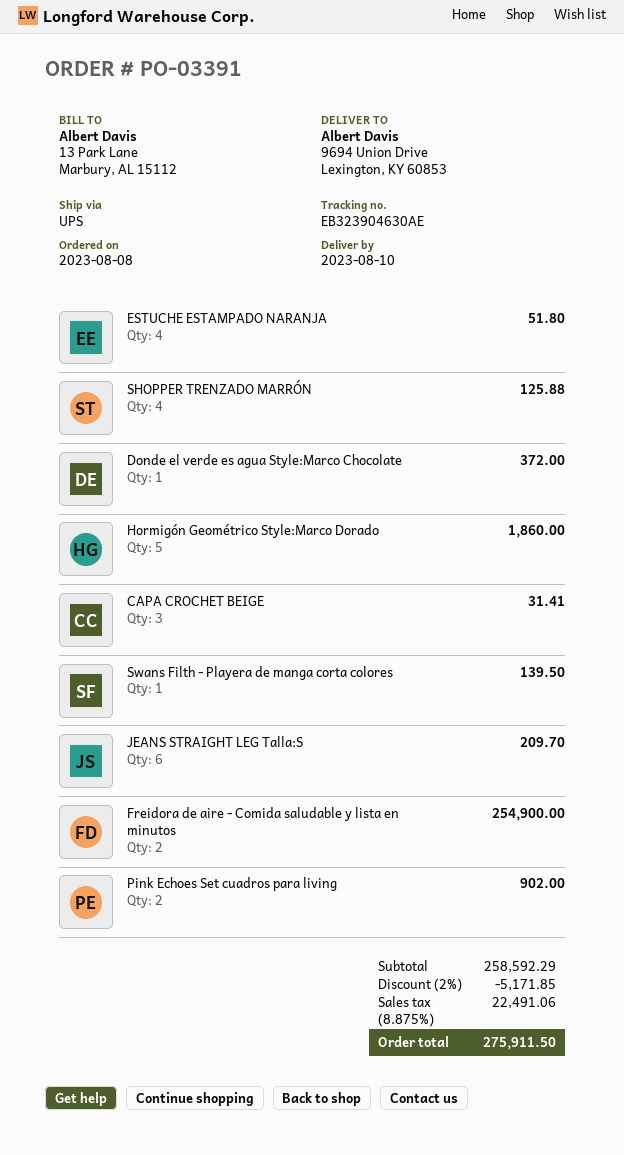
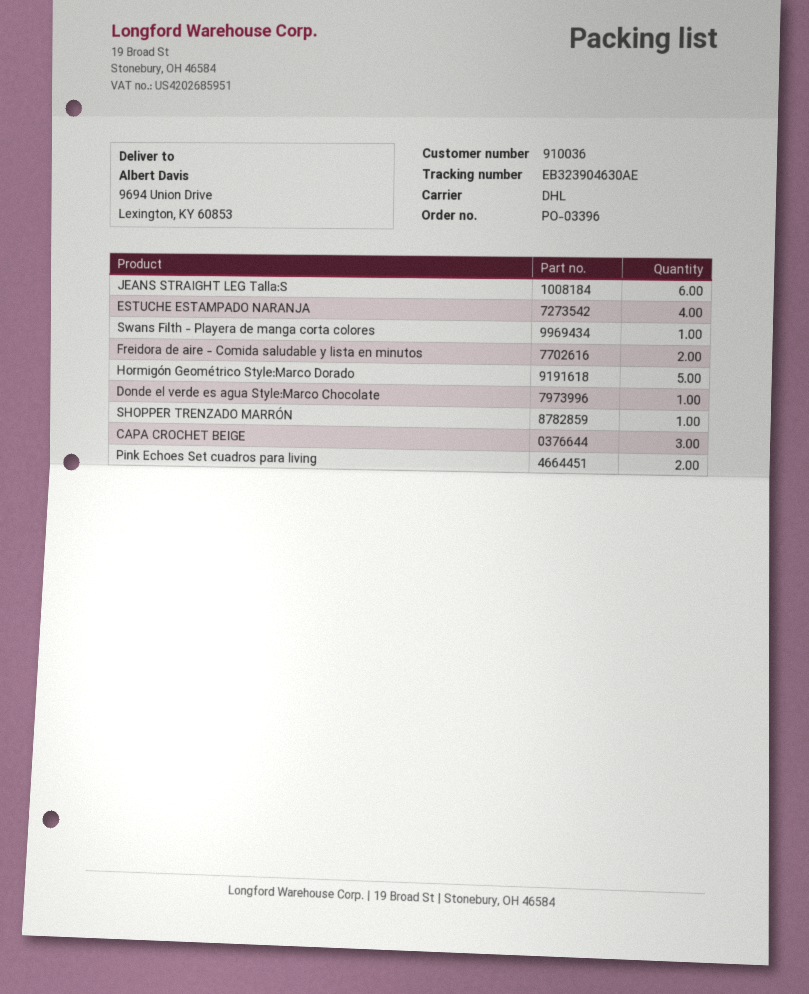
order number: PO-03391 -> PO-03396
shipping method: UPS -> DHL
SHOPPER TRENZADO MARRÓN: 4 -> 1

